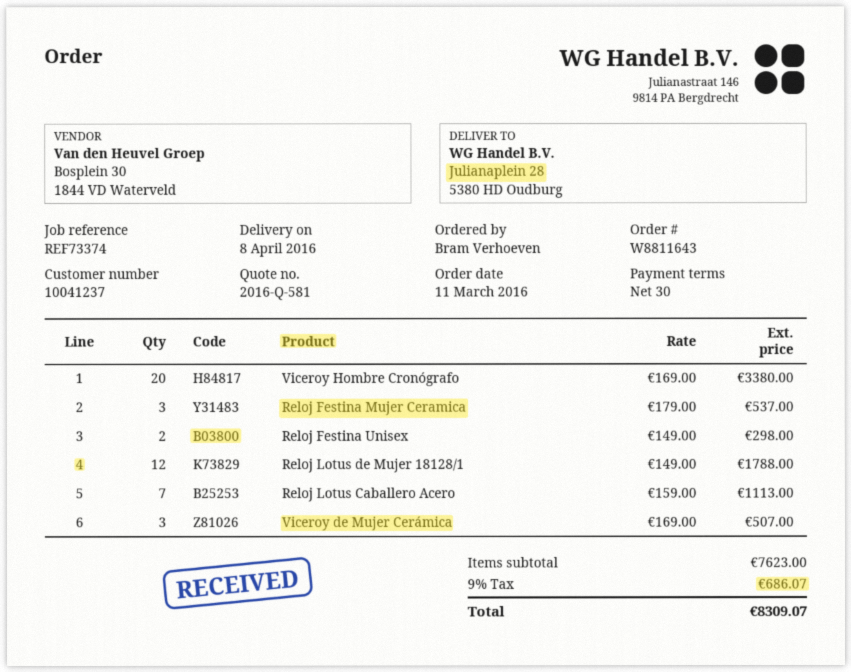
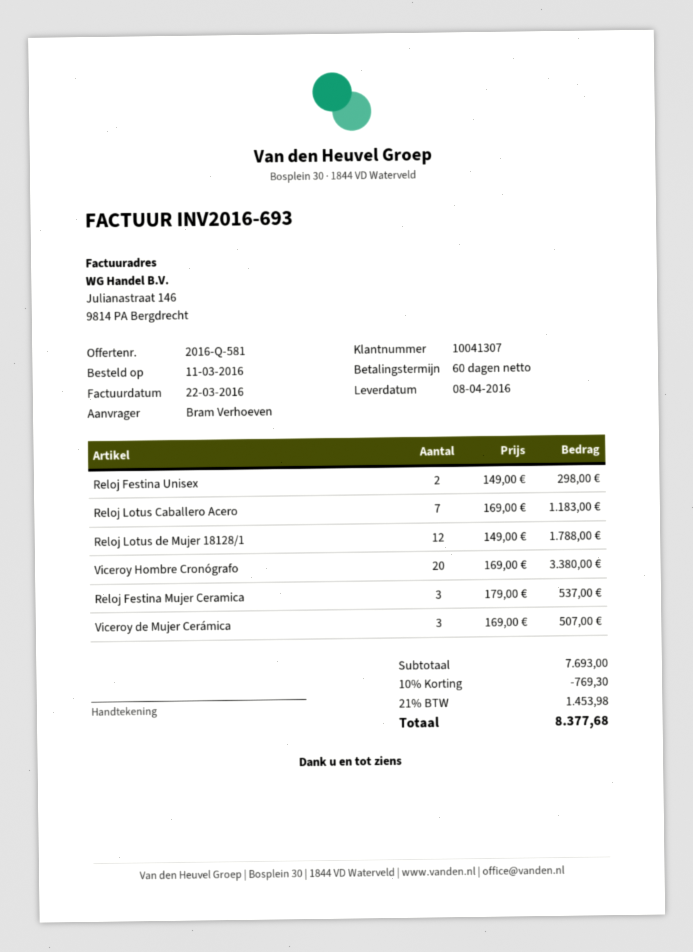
payment terms: 30 days -> 60 days
customer number: 10041237 -> 10041307
Reloj Lotus Caballero Acero: 7 x 159.00 = 1113.00 -> 7 x 169.00 = 1183.00
subtotal: 7623.00 -> 7693.00
discount: none -> 10% = 769.30
tax: 9% = 686.07 -> 21% = 1453.98
total: 8309.07 -> 8377.68

